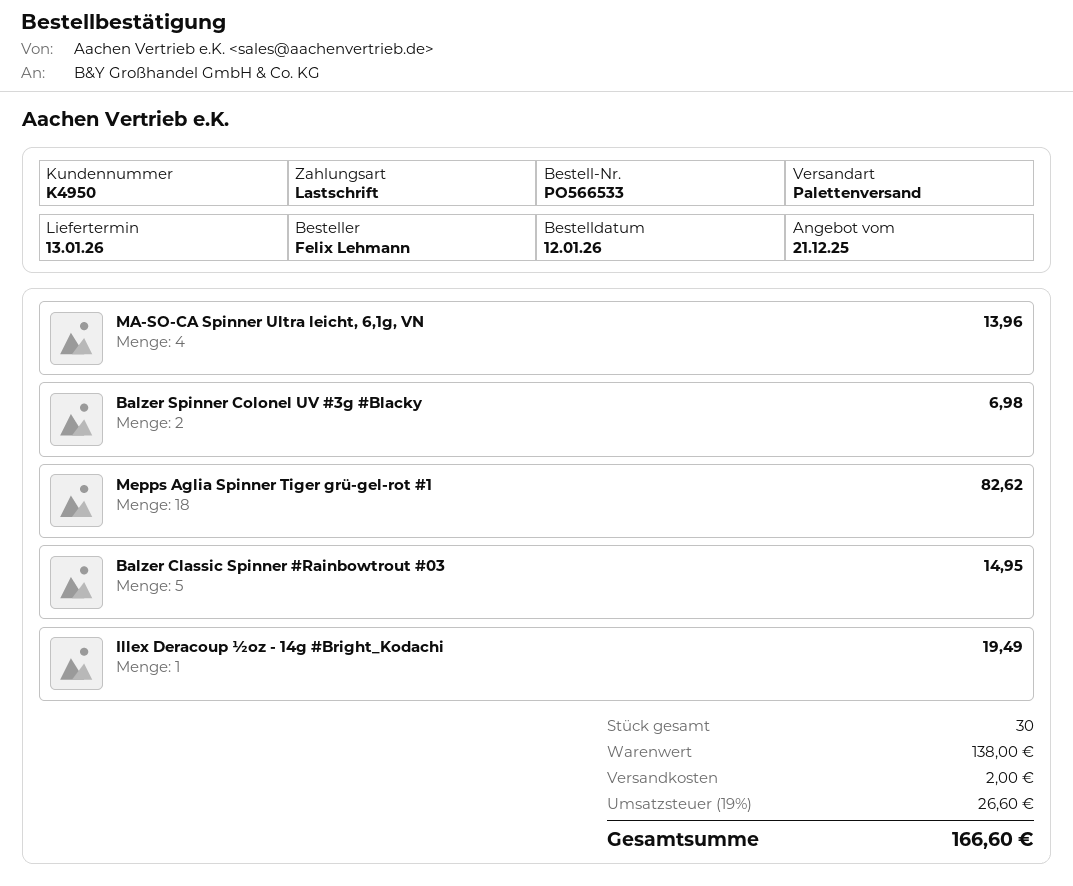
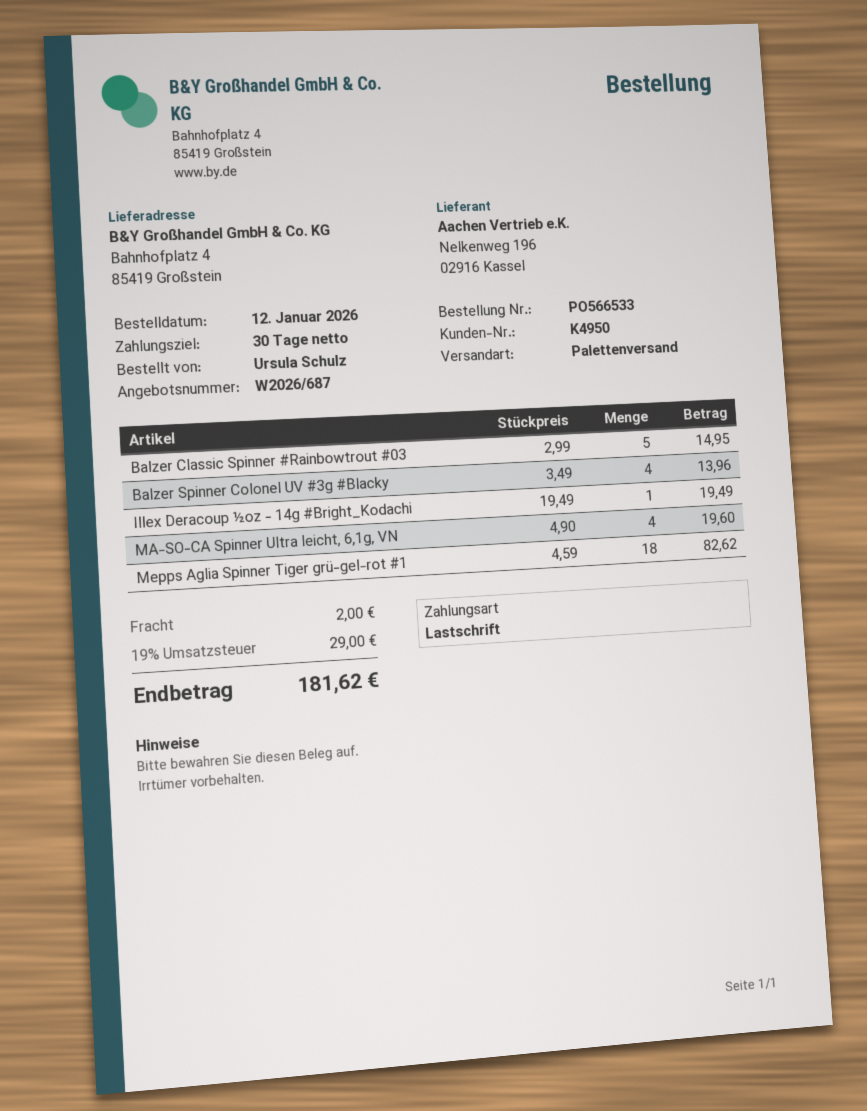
ordered by: Felix Lehmann -> Ursula Schulz
MA-SO-CA Spinner Ultra leicht, 6,1g, VN: 4 for 13.96 -> 4 for 19.60
Balzer Spinner Colonel UV #3g #Blacky: 2 for 6.98 -> 4 for 13.96
tax: 19% = 26.60 -> 19% = 29.00
total: 166.60 -> 181.62

